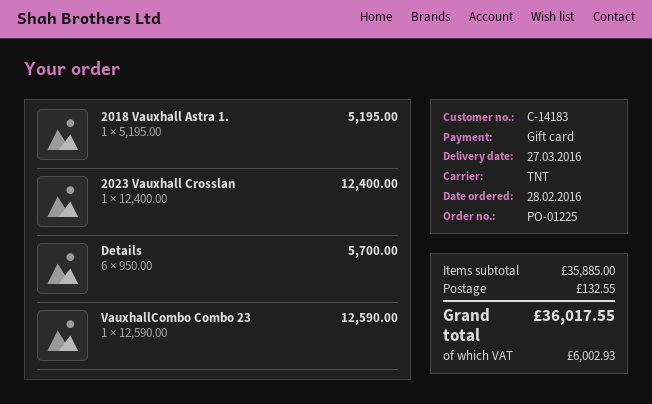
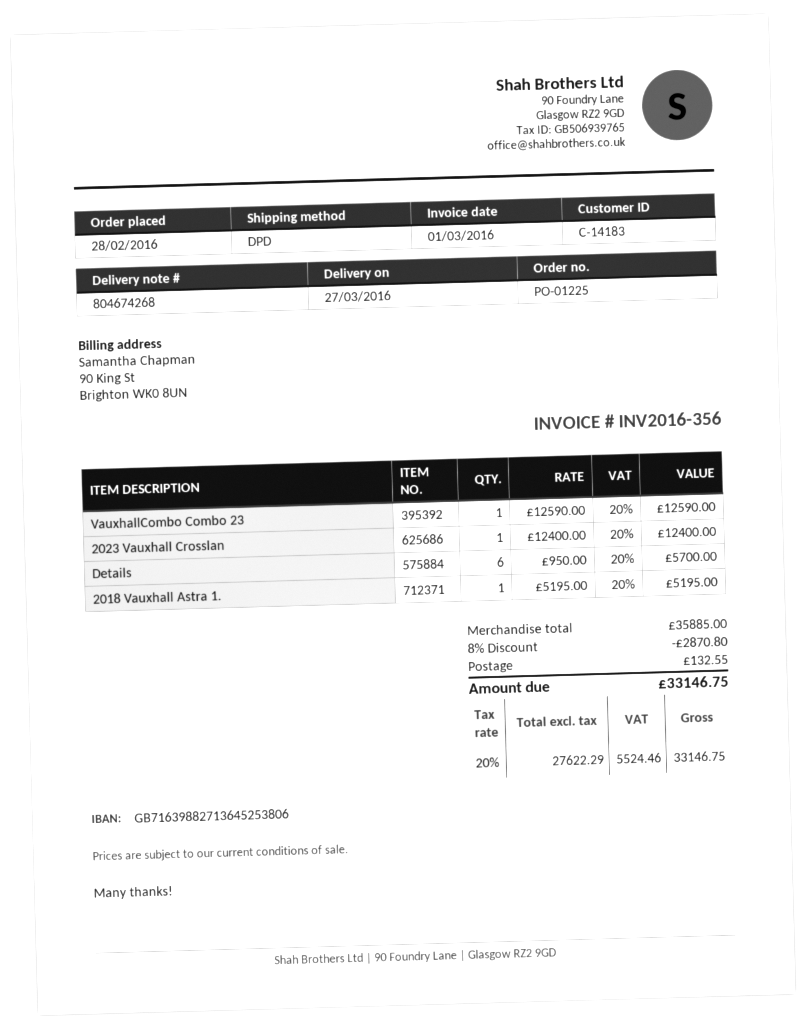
shipping method: TNT -> DPD
discount: none -> 8% = 2870.80
tax: 6002.93 -> 5524.46
total: 36017.55 -> 33146.75

